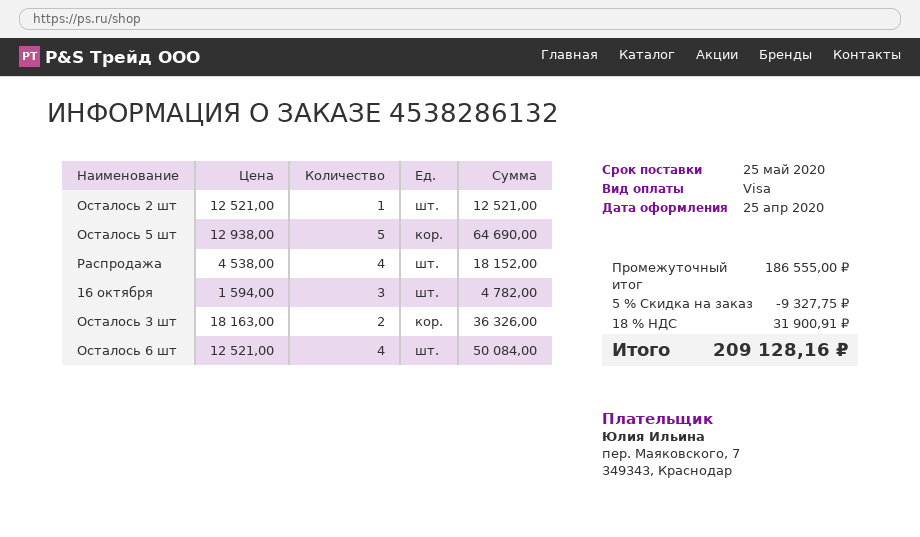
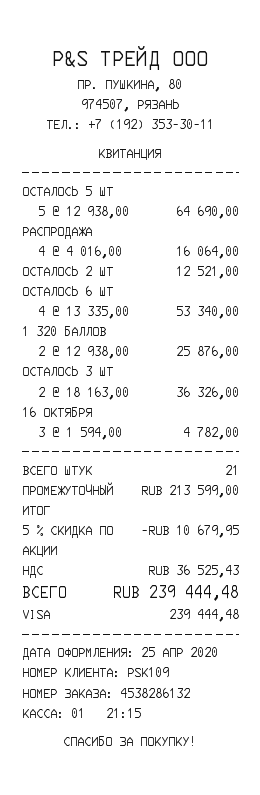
Распродажа: 4 x 4538.00 = 18152.00 -> 4 x 4016.00 = 16064.00
Осталось 6 шт: 4 x 12521.00 = 50084.00 -> 4 x 13335.00 = 53340.00
1 320 БАЛЛОВ: none -> 2 x 12938.00 = 25876.00
subtotal: 186555.00 -> 213599.00
discount: 5% = 9327.75 -> 5% = 10679.95
tax: 31900.91 -> 36525.43
total: 209128.16 -> 239444.48

